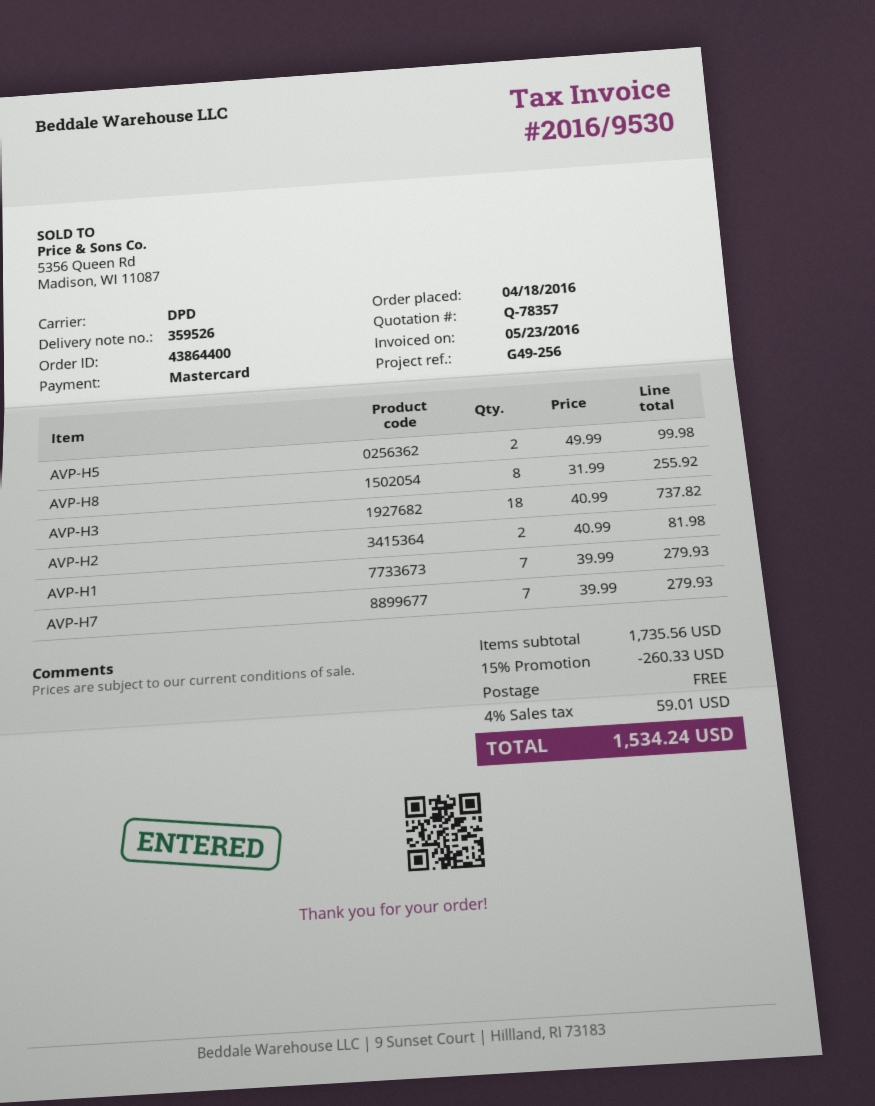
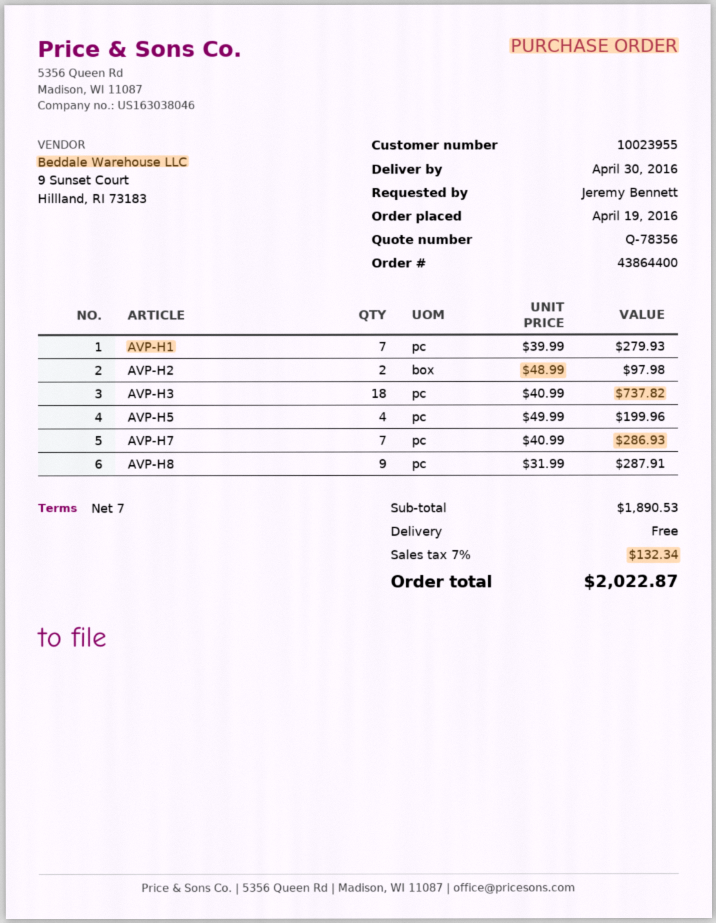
quote number: Q-78357 -> Q-78356
order date: 2016-04-18 -> 2016-04-19
AVP-H5: 2 x 49.99 = 99.98 -> 4 x 49.99 = 199.96
AVP-H8: 8 x 31.99 = 255.92 -> 9 x 31.99 = 287.91
AVP-H2: 2 x 40.99 = 81.98 -> 2 x 48.99 = 97.98
AVP-H7: 7 x 39.99 = 279.93 -> 7 x 40.99 = 286.93
subtotal: 1735.56 -> 1890.53
discount: 15% = 260.33 -> none
tax: 4% = 59.01 -> 7% = 132.34
total: 1534.24 -> 2022.87

